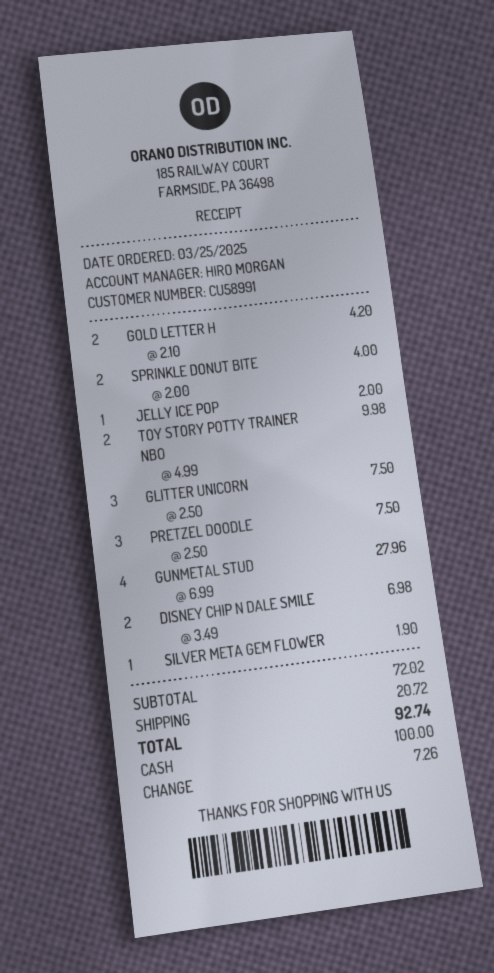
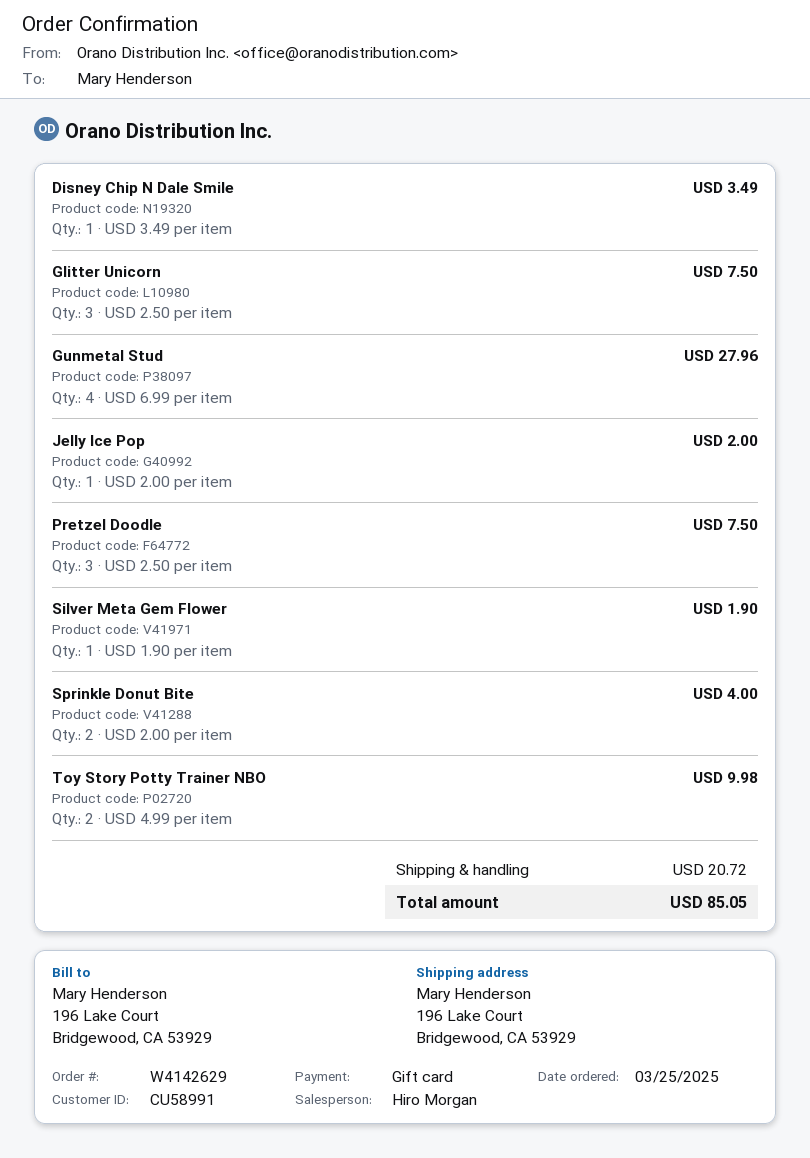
payment method: cash -> gift card
GOLD LETTER H: 2 x 2.10 = 4.20 -> none
DISNEY CHIP N DALE SMILE: 2 x 3.49 = 6.98 -> 1 x 3.49 = 3.49
total: 92.74 -> 85.05

